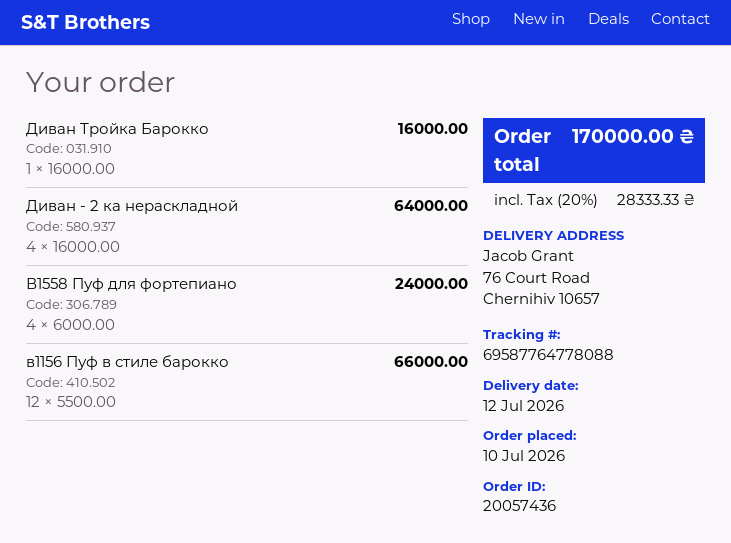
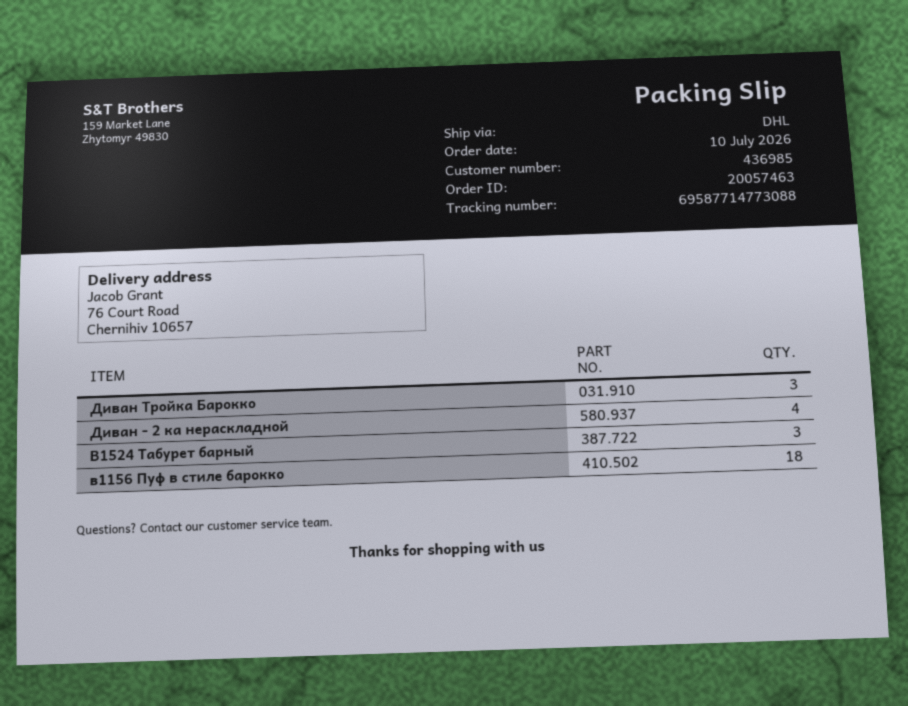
order number: 20057436 -> 20057463
tracking number: 69587764778088 -> 69587714773088
Диван Тройка Барокко: 1 -> 3
В1558 Пуф для фортепиано: 4 -> none
в1156 Пуф в стиле барокко: 12 -> 18
В1524 Табурет барный: none -> 3

